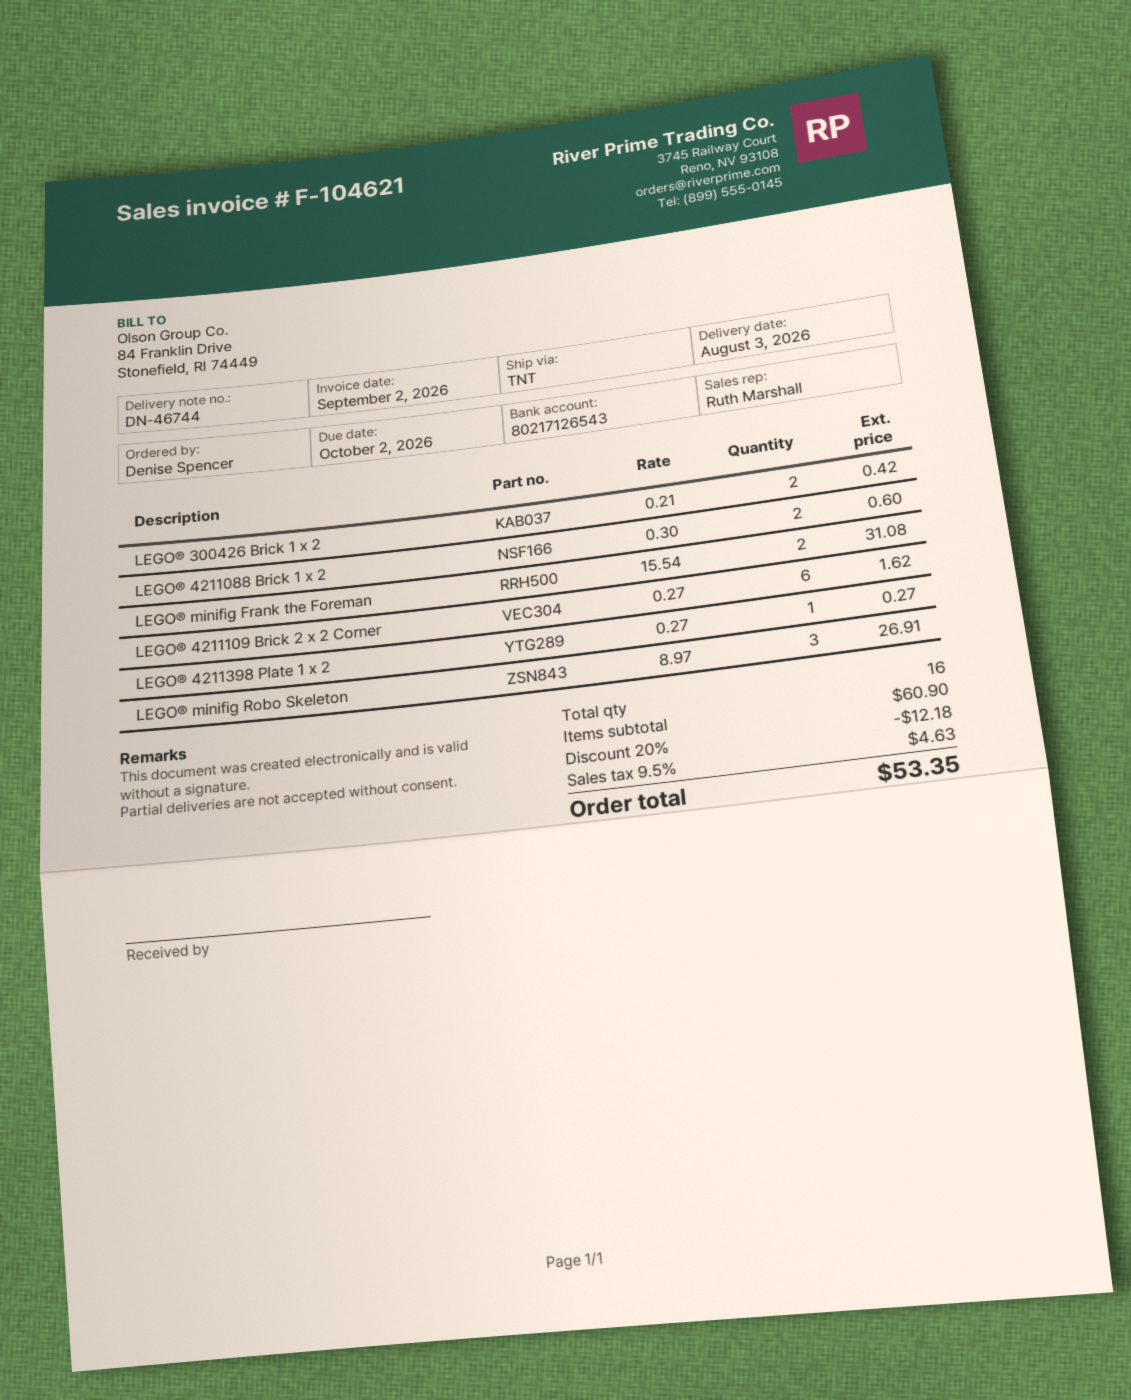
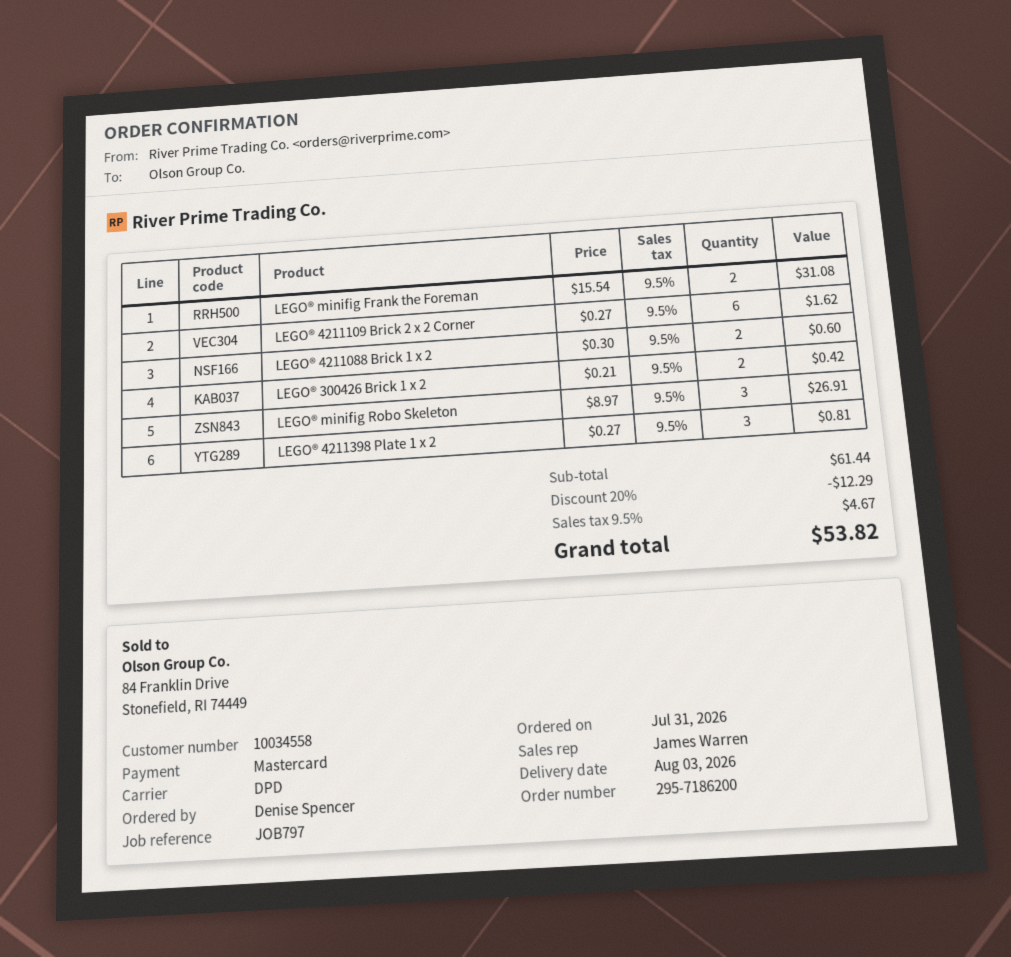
sales rep: Ruth Marshall -> James Warren
shipping method: TNT -> DPD
LEGO® 4211398 Plate 1 x 2: 1 x 0.27 = 0.27 -> 3 x 0.27 = 0.81
subtotal: 60.90 -> 61.44
discount: 20% = 12.18 -> 20% = 12.29
tax: 9.5% = 4.63 -> 9.5% = 4.67
total: 53.35 -> 53.82

